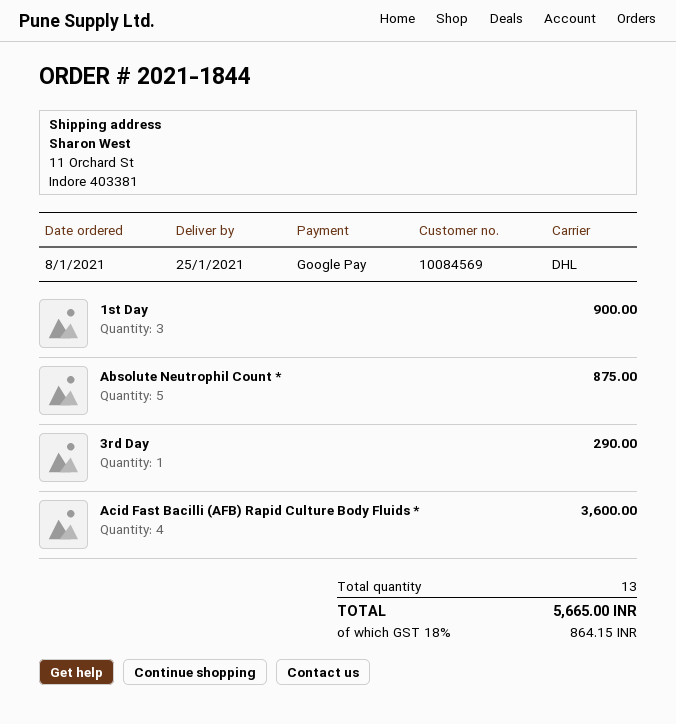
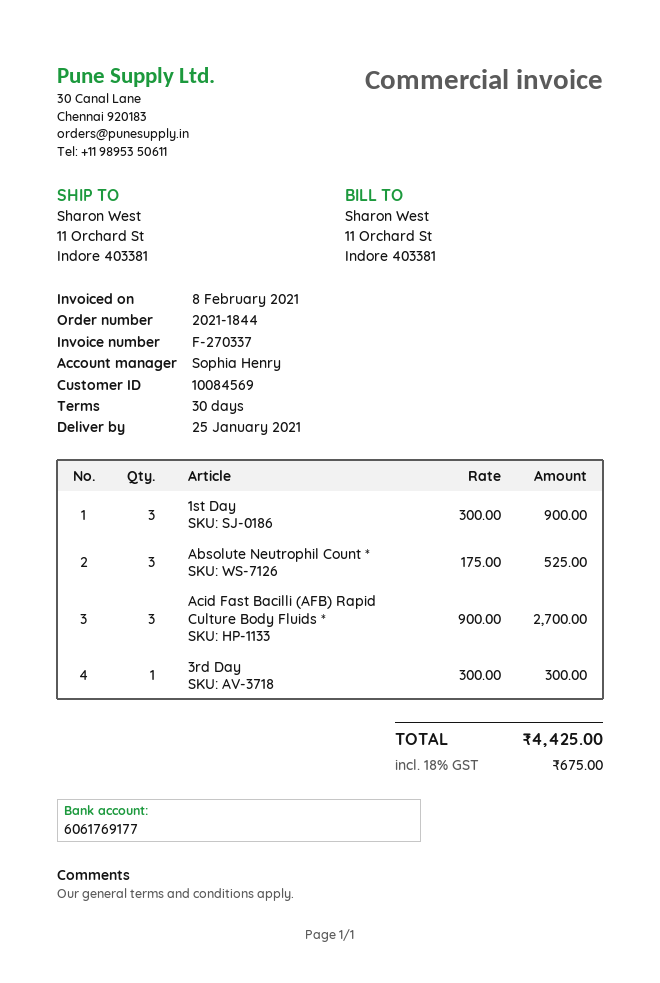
Absolute Neutrophil Count *: 5 for 875.00 -> 3 for 525.00
3rd Day: 1 for 290.00 -> 1 for 300.00
Acid Fast Bacilli (AFB) Rapid Culture Body Fluids *: 4 for 3600.00 -> 3 for 2700.00
tax: 18% = 864.15 -> 18% = 675.00
total: 5665.00 -> 4425.00

